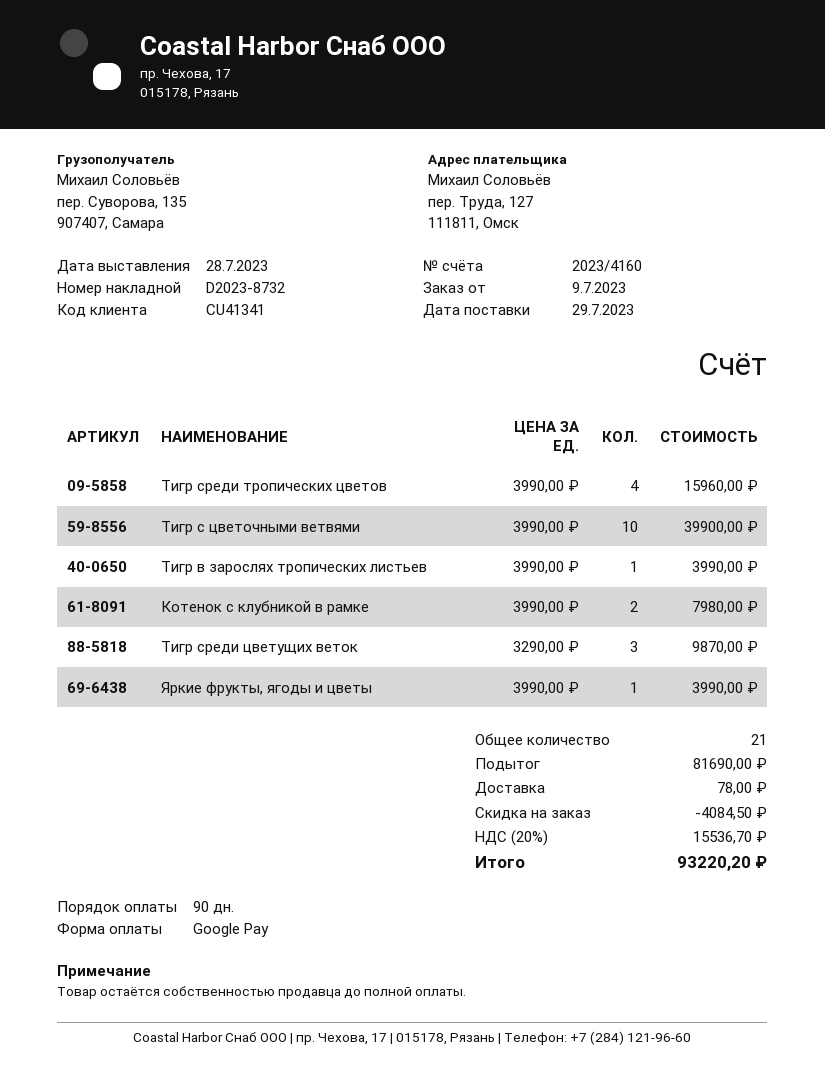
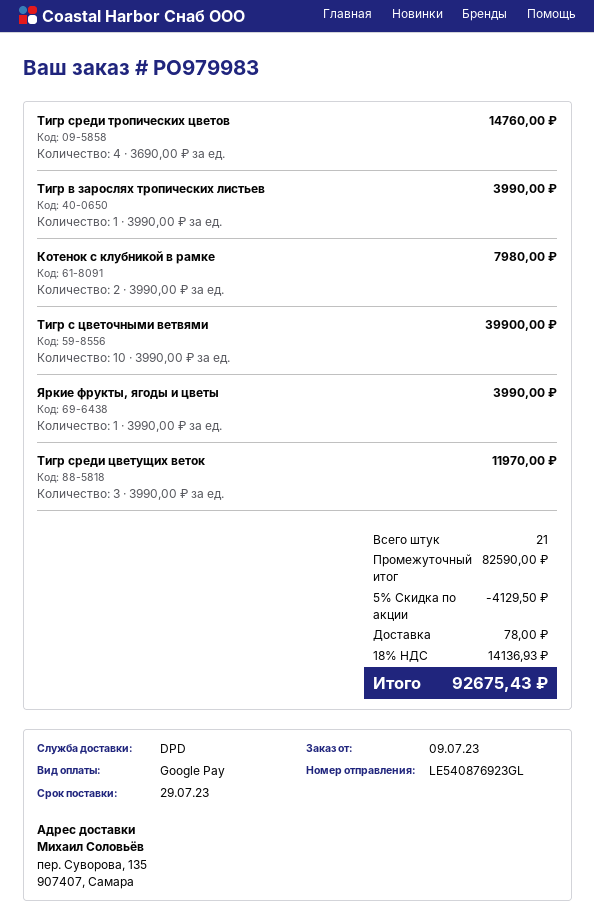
Тигр среди тропических цветов: 4 x 3990.00 = 15960.00 -> 4 x 3690.00 = 14760.00
Тигр среди цветущих веток: 3 x 3290.00 = 9870.00 -> 3 x 3990.00 = 11970.00
subtotal: 81690.00 -> 82590.00
discount: 4084.50 -> 4129.50
tax: 20% = 15536.70 -> 18% = 14136.93
total: 93220.20 -> 92675.43

